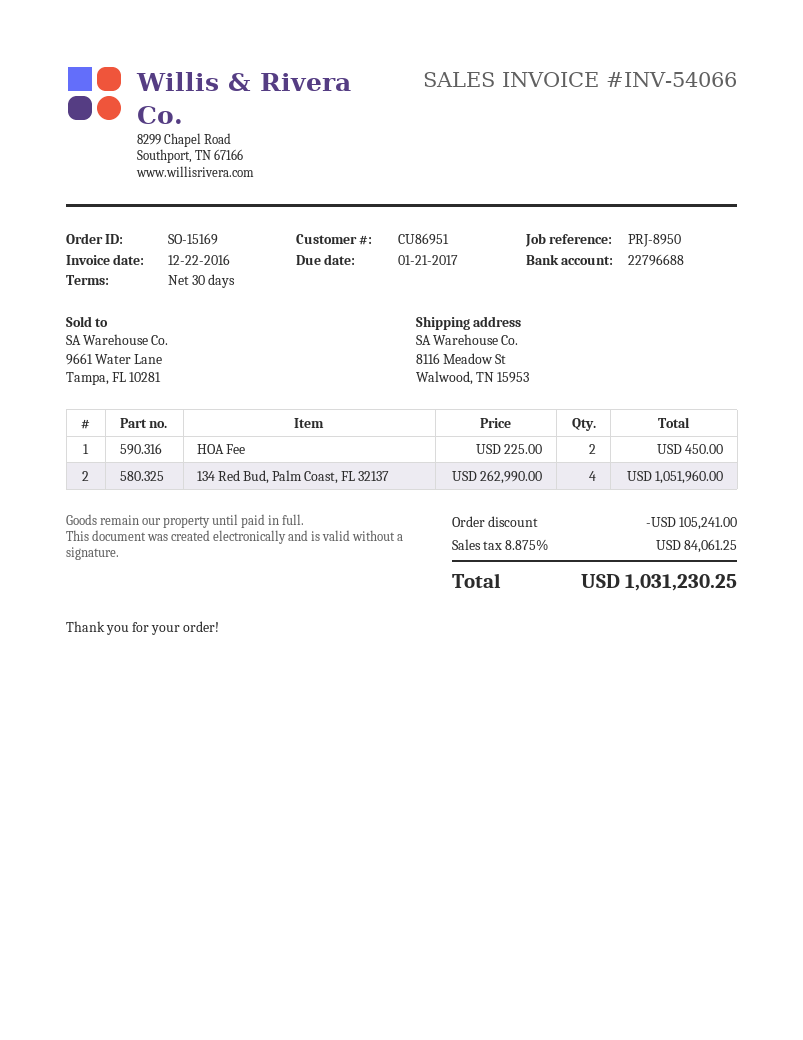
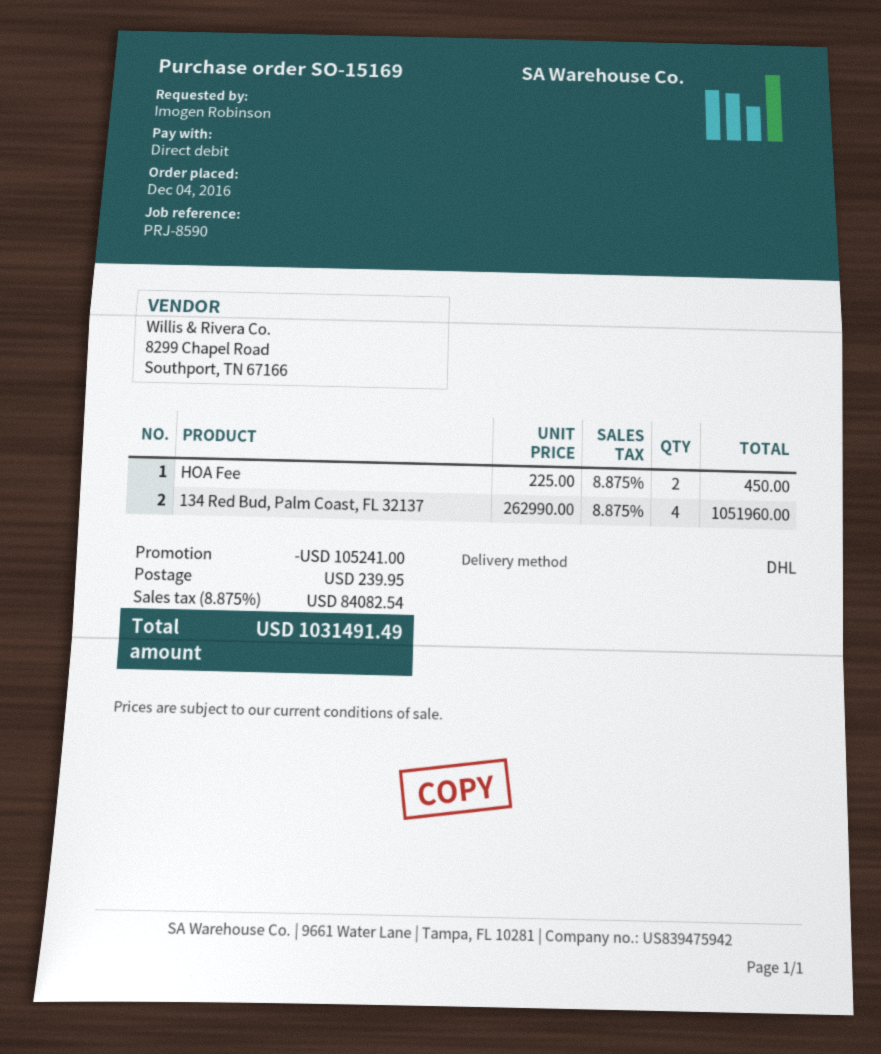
reference: PRJ-8950 -> PRJ-8590
shipping: none -> 239.95
tax: 8.875% = 84061.25 -> 8.875% = 84082.54
total: 1031230.25 -> 1031491.49

